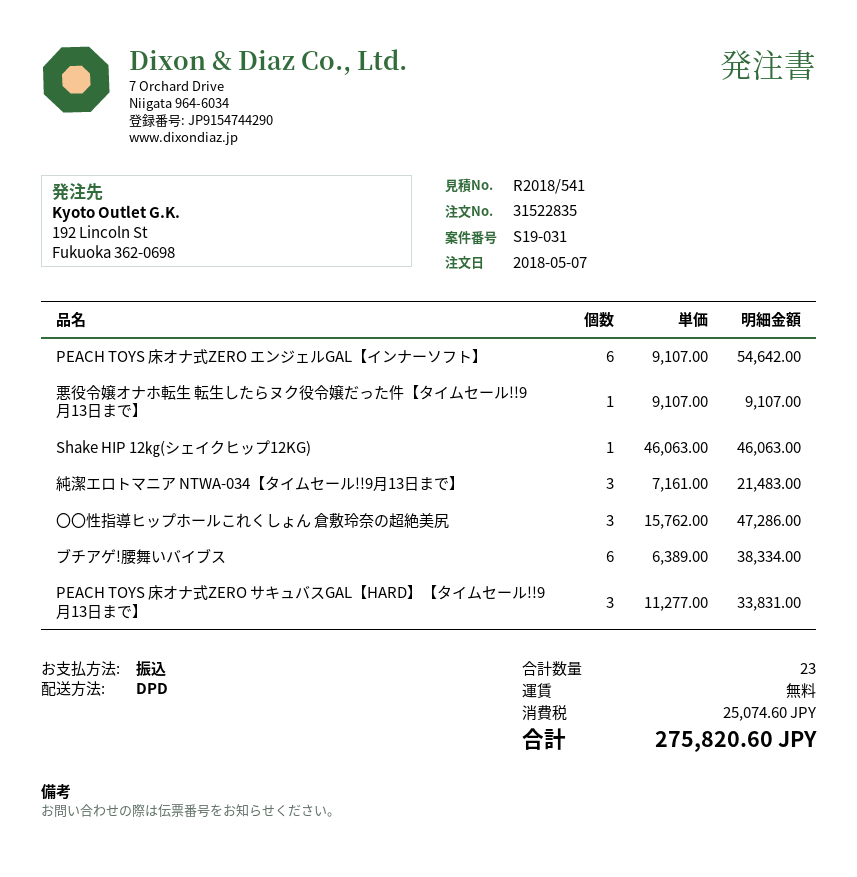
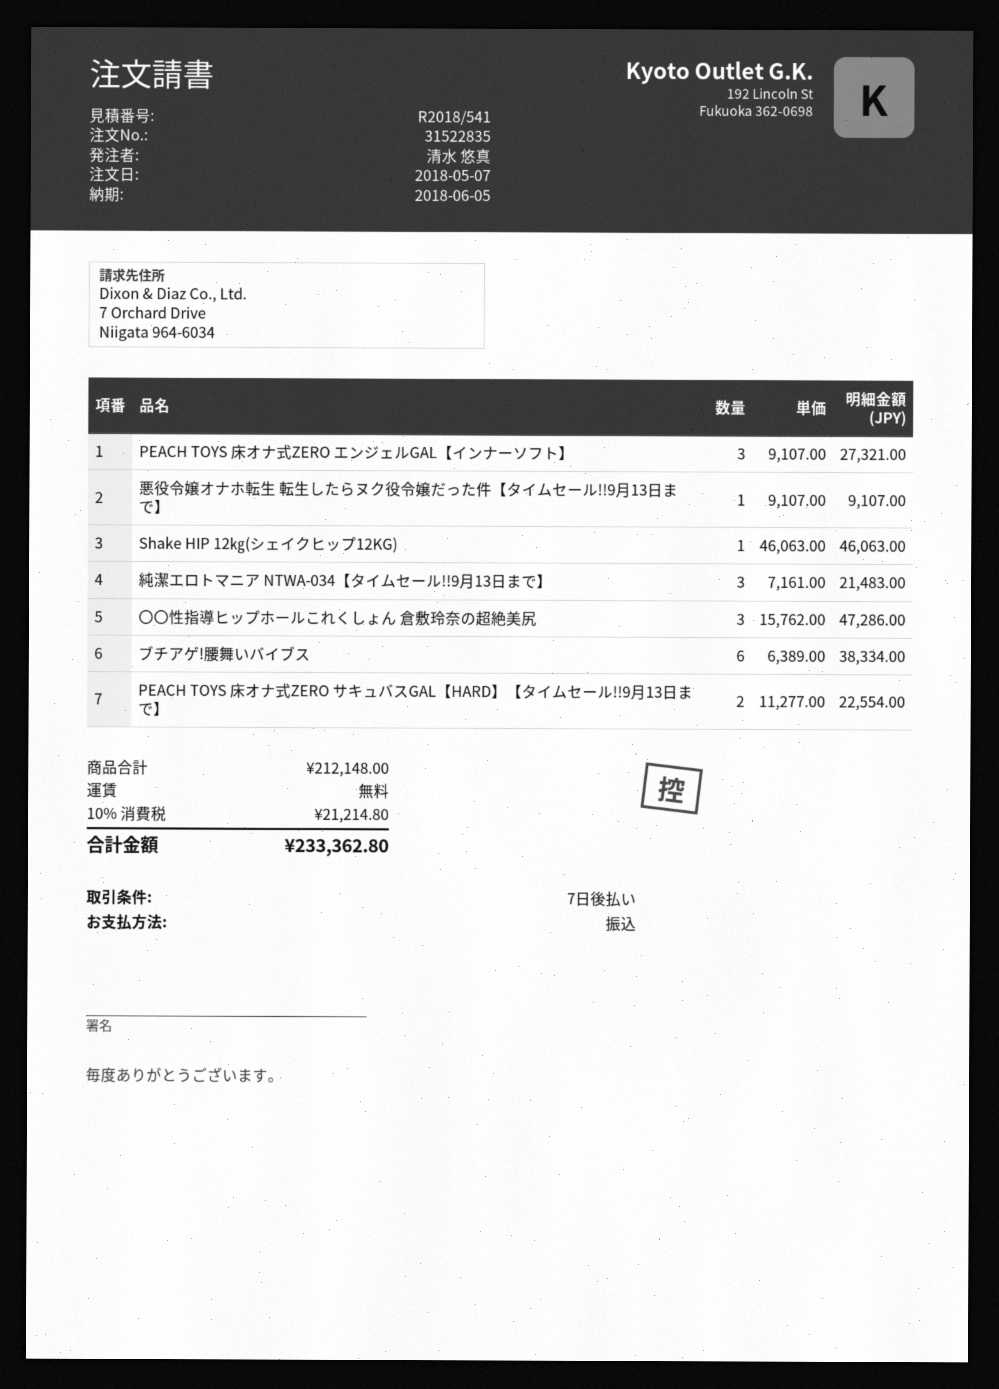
PEACH TOYS 床オナ式ZERO エンジェルGAL【インナーソフト】: 6 x 9107.00 = 54642.00 -> 3 x 9107.00 = 27321.00
PEACH TOYS 床オナ式ZERO サキュバスGAL【HARD】【タイムセール!!9月13日まで】: 3 x 11277.00 = 33831.00 -> 2 x 11277.00 = 22554.00
tax: 25074.60 -> 21214.80
total: 275820.60 -> 233362.80

